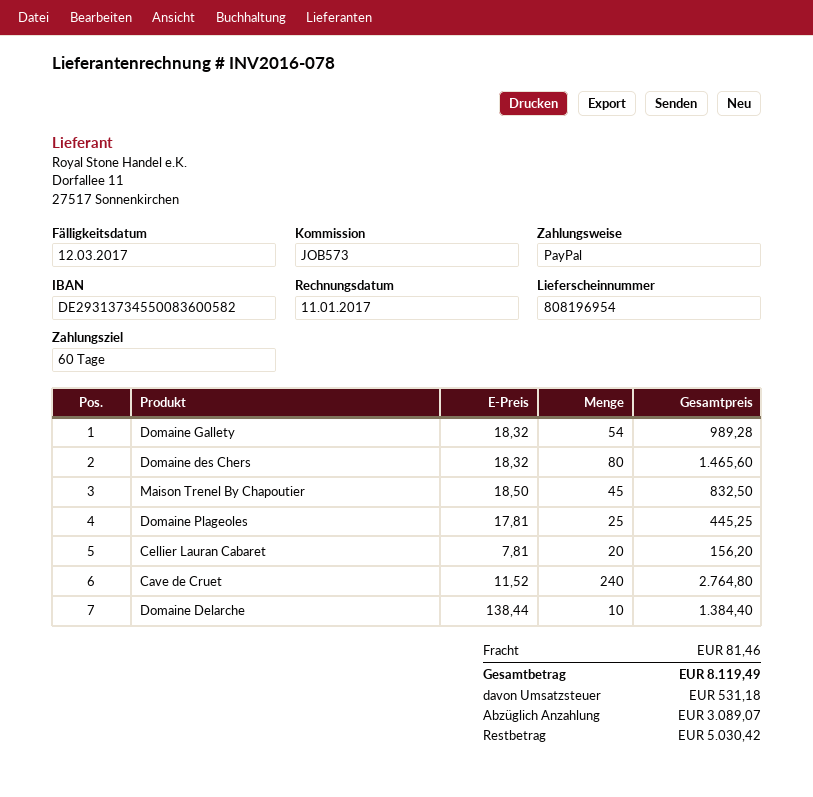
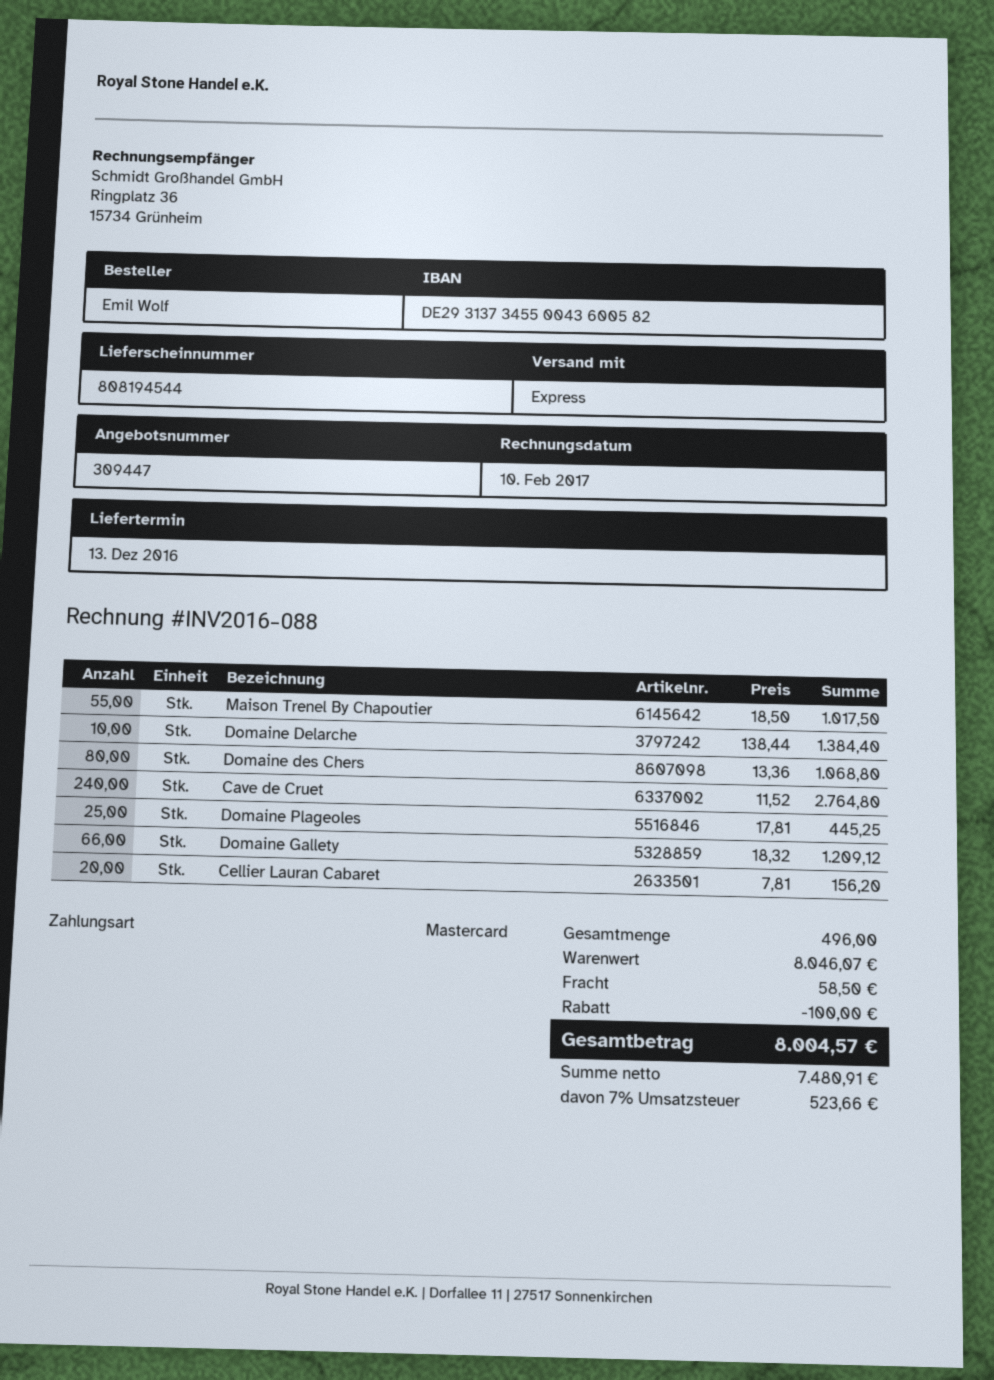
delivery note number: 808196954 -> 808194544
invoice number: INV2016-078 -> INV2016-088
invoice date: 2017-01-11 -> 2017-02-10
payment method: PayPal -> Mastercard
bank account: DE29313734550083600582 -> DE29313734550043600582
Domaine Gallety: 54 x 18.32 = 989.28 -> 66 x 18.32 = 1209.12
Domaine des Chers: 80 x 18.32 = 1465.60 -> 80 x 13.36 = 1068.80
Maison Trenel By Chapoutier: 45 x 18.50 = 832.50 -> 55 x 18.50 = 1017.50
discount: none -> 100.00
shipping: 81.46 -> 58.50
tax: 531.18 -> 523.66
total: 8119.49 -> 8004.57

